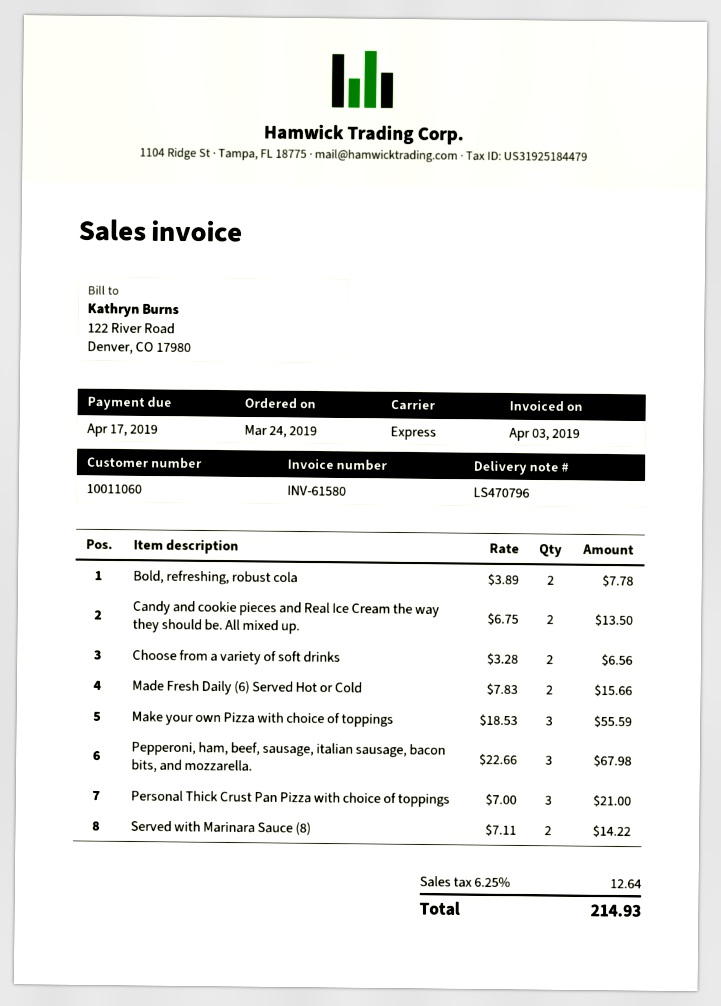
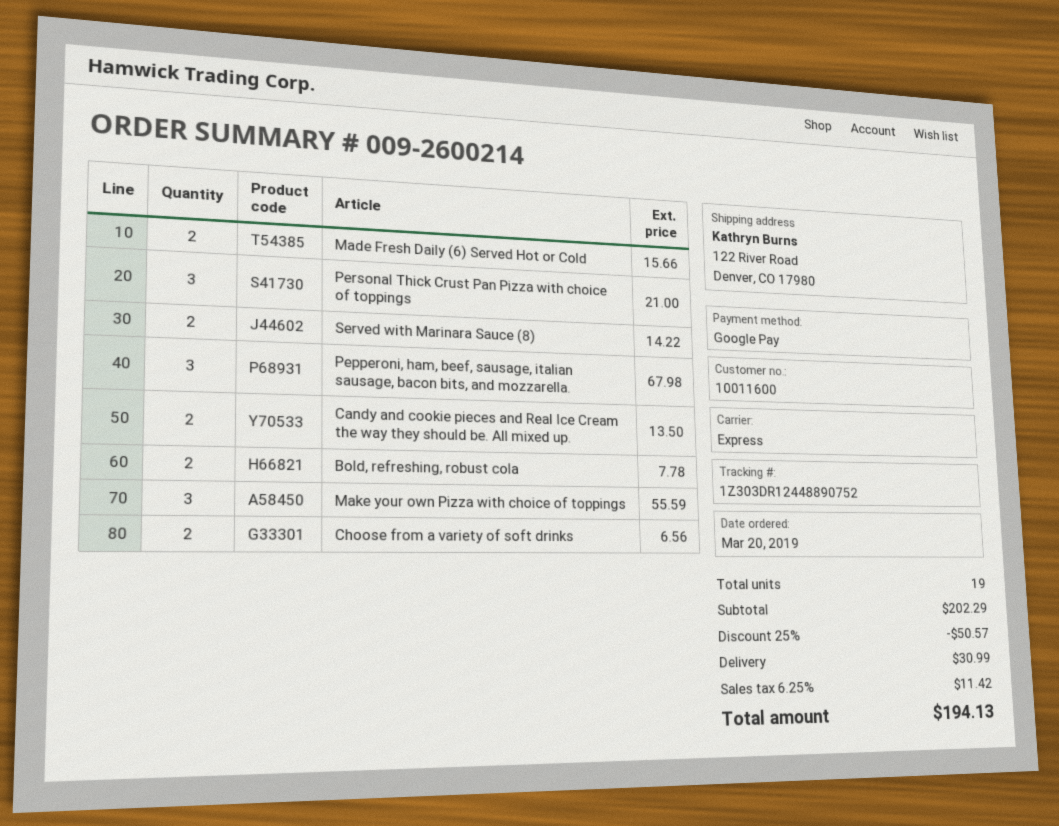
order date: 2019-03-24 -> 2019-03-20
customer number: 10011060 -> 10011600
discount: none -> 25% = 50.57
shipping: none -> 30.99
tax: 6.25% = 12.64 -> 6.25% = 11.42
total: 214.93 -> 194.13

